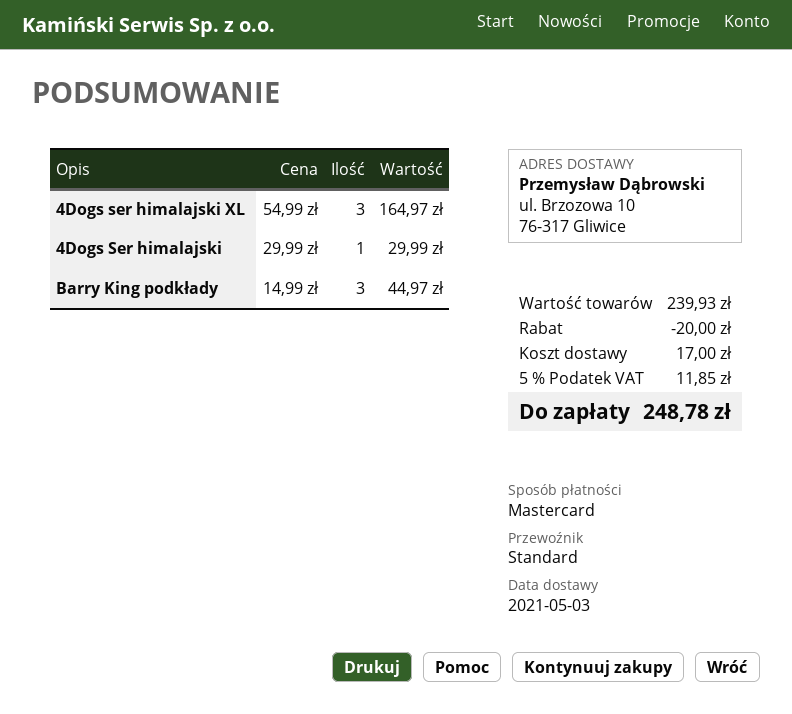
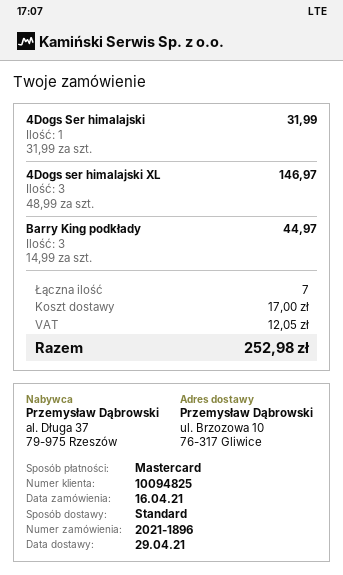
delivery date: 2021-05-03 -> 2021-04-29
4Dogs ser himalajski XL: 3 x 54.99 = 164.97 -> 3 x 48.99 = 146.97
4Dogs Ser himalajski: 1 x 29.99 = 29.99 -> 1 x 31.99 = 31.99
discount: 20.00 -> none
tax: 11.85 -> 12.05
total: 248.78 -> 252.98

